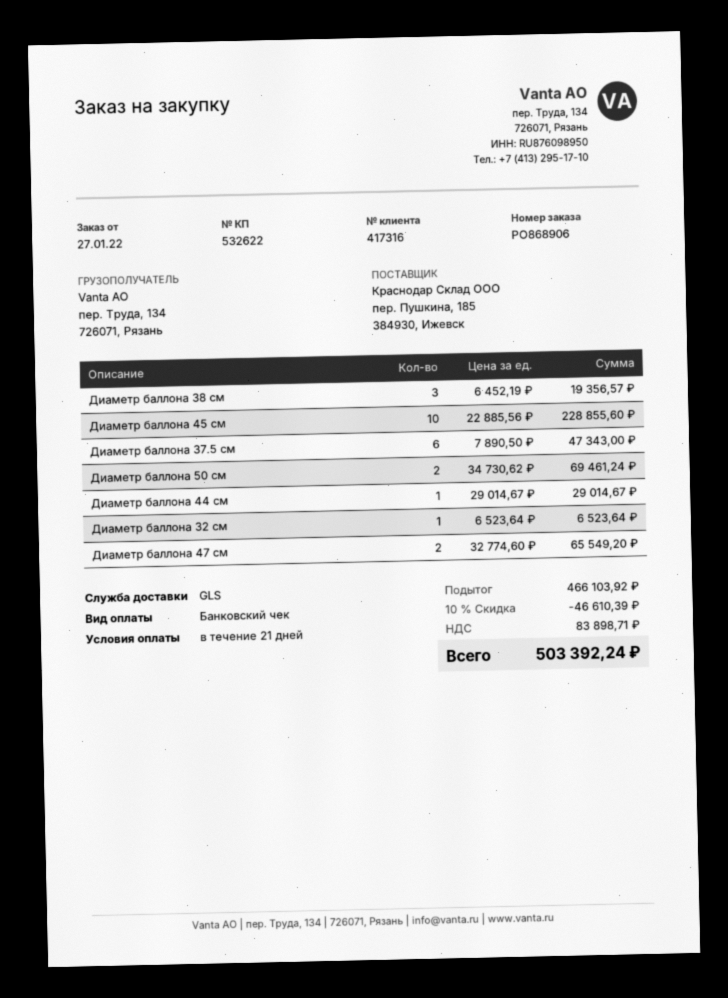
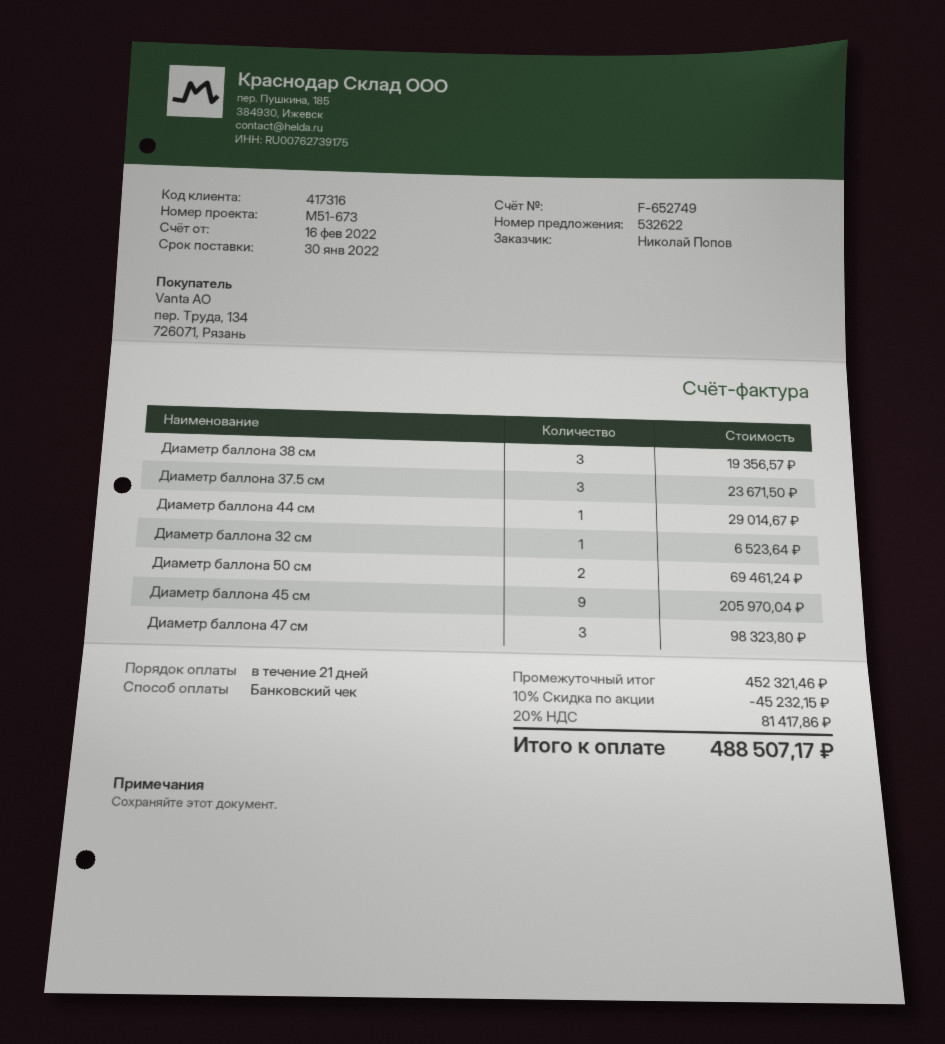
Диаметр баллона 45 см: 10 for 228855.60 -> 9 for 205970.04
Диаметр баллона 37.5 см: 6 for 47343.00 -> 3 for 23671.50
Диаметр баллона 47 см: 2 for 65549.20 -> 3 for 98323.80
subtotal: 466103.92 -> 452321.46
discount: 10% = 46610.39 -> 10% = 45232.15
tax: 83898.71 -> 81417.86
total: 503392.24 -> 488507.17

